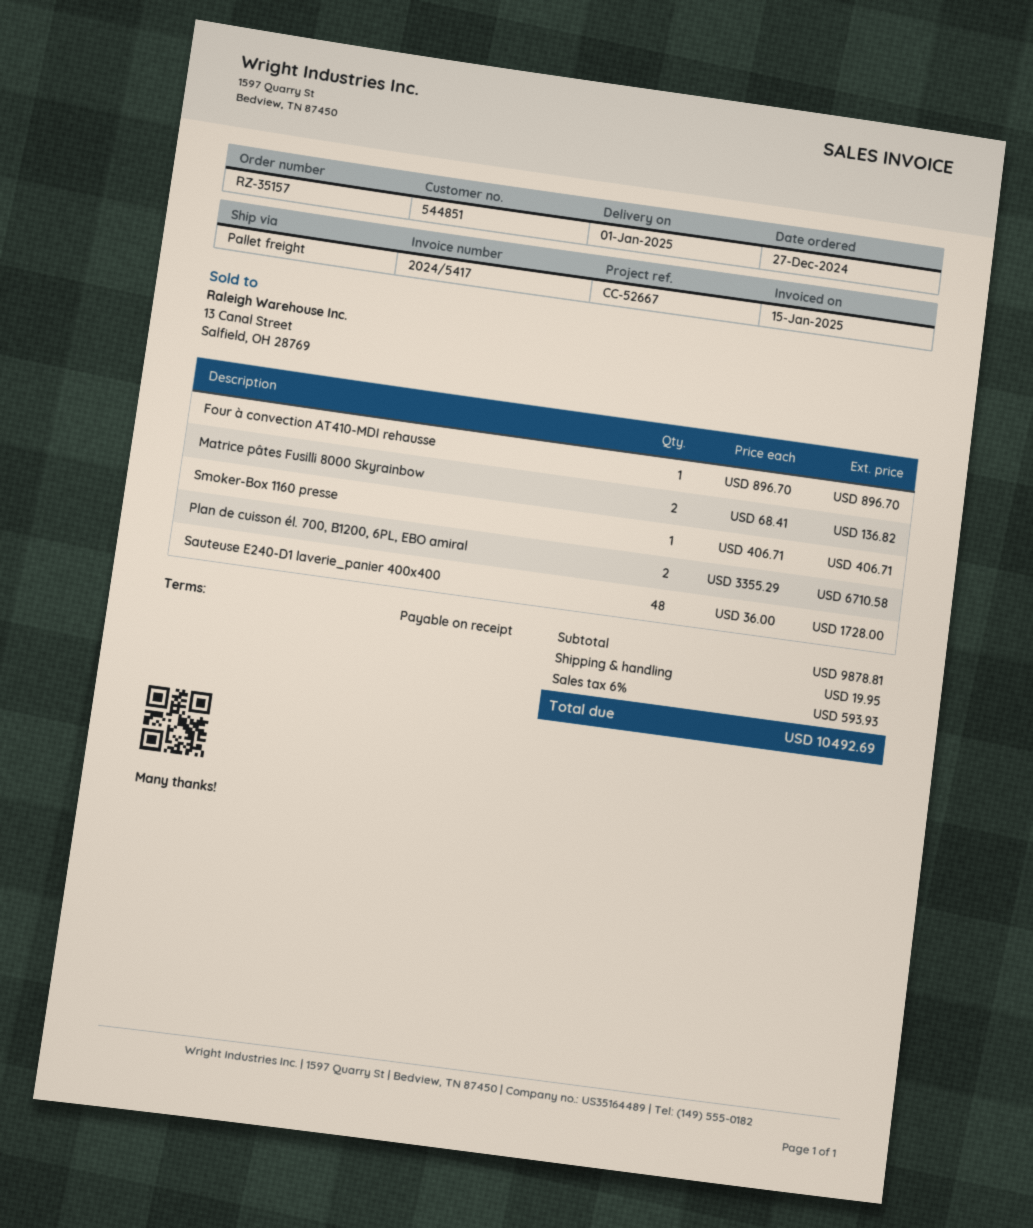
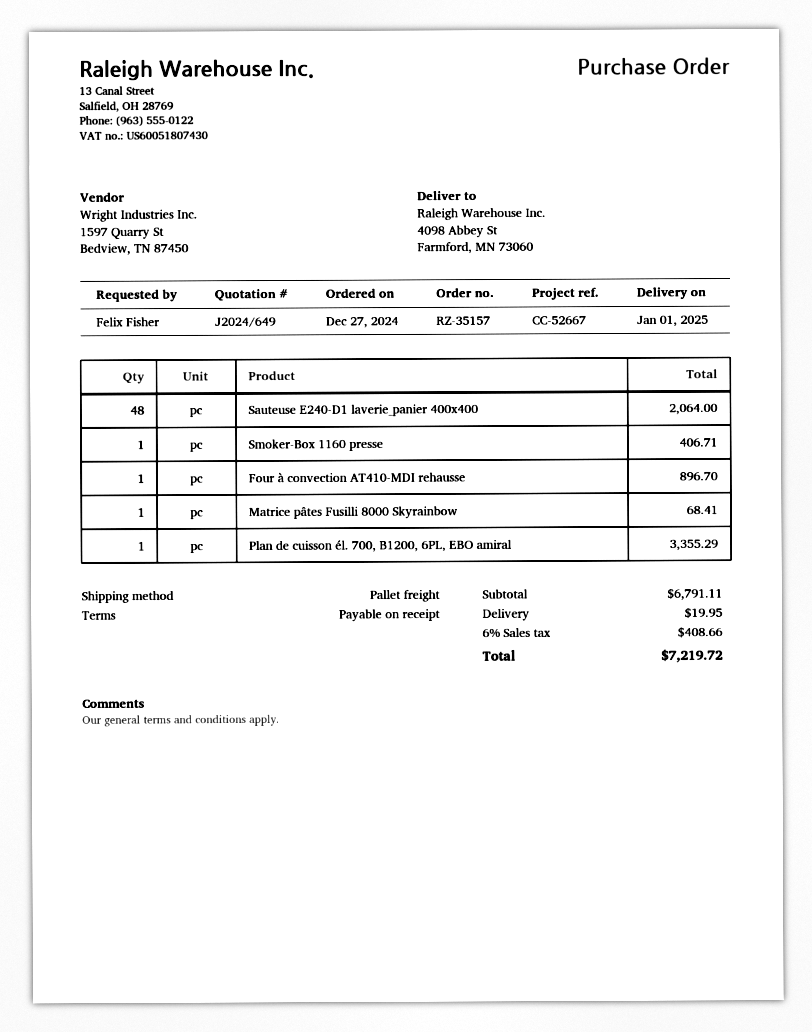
Matrice pâtes Fusilli 8000 Skyrainbow: 2 for 136.82 -> 1 for 68.41
Plan de cuisson él. 700, B1200, 6PL, EBO amiral: 2 for 6710.58 -> 1 for 3355.29
Sauteuse E240-D1 laverie_panier 400x400: 48 for 1728.00 -> 48 for 2064.00
subtotal: 9878.81 -> 6791.11
tax: 6% = 593.93 -> 6% = 408.66
total: 10492.69 -> 7219.72

